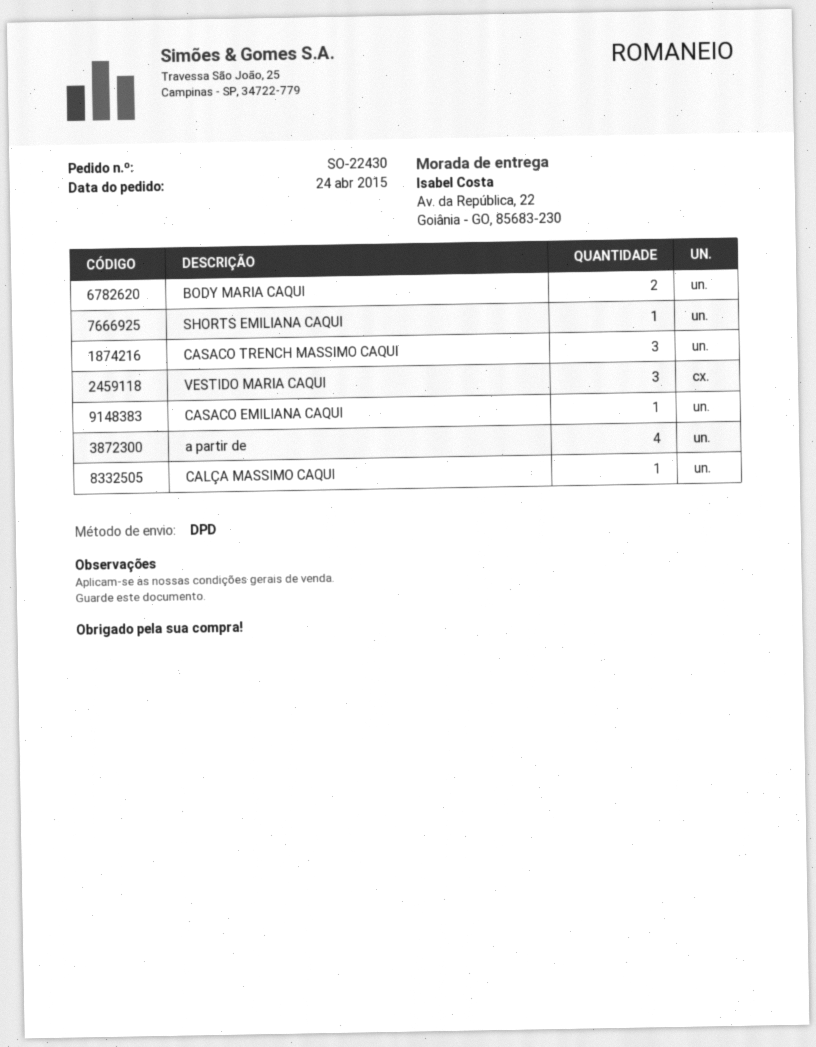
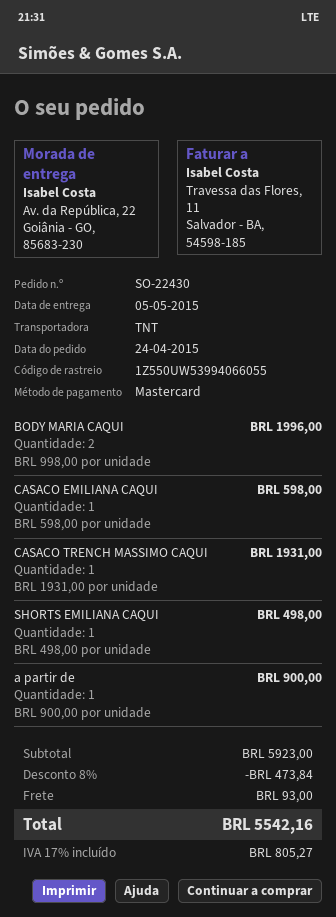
shipping method: DPD -> TNT
CASACO TRENCH MASSIMO CAQUI: 3 -> 1
VESTIDO MARIA CAQUI: 3 -> none
a partir de: 4 -> 1
CALÇA MASSIMO CAQUI: 1 -> none

